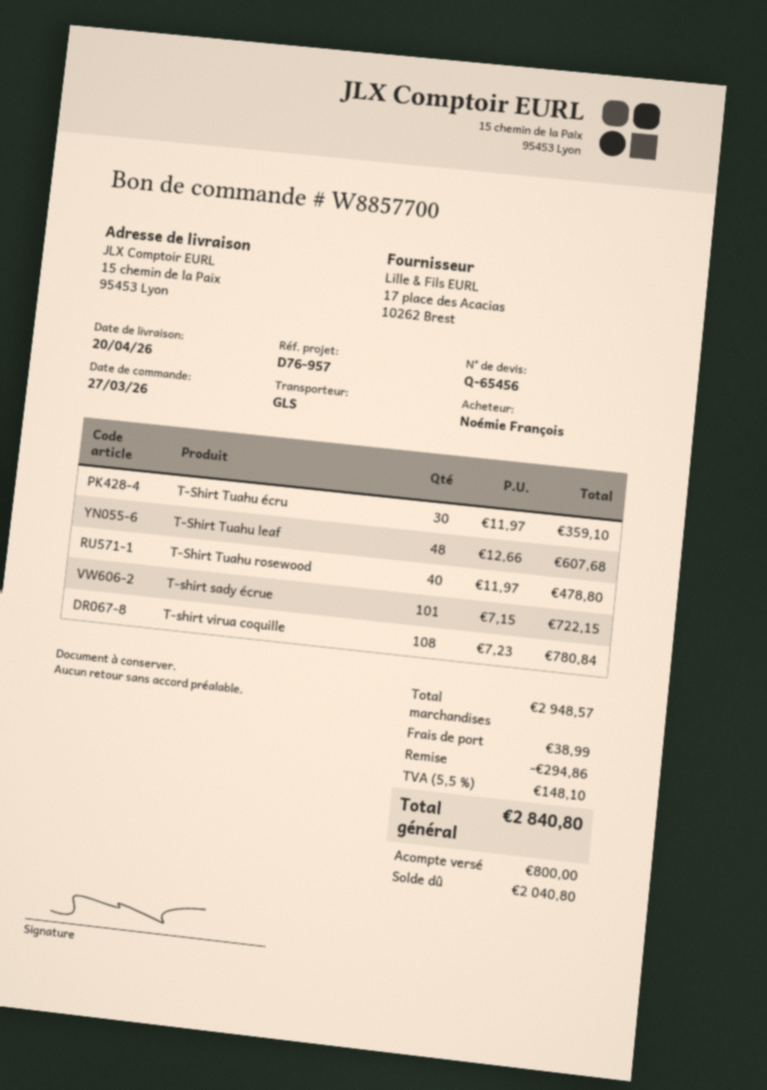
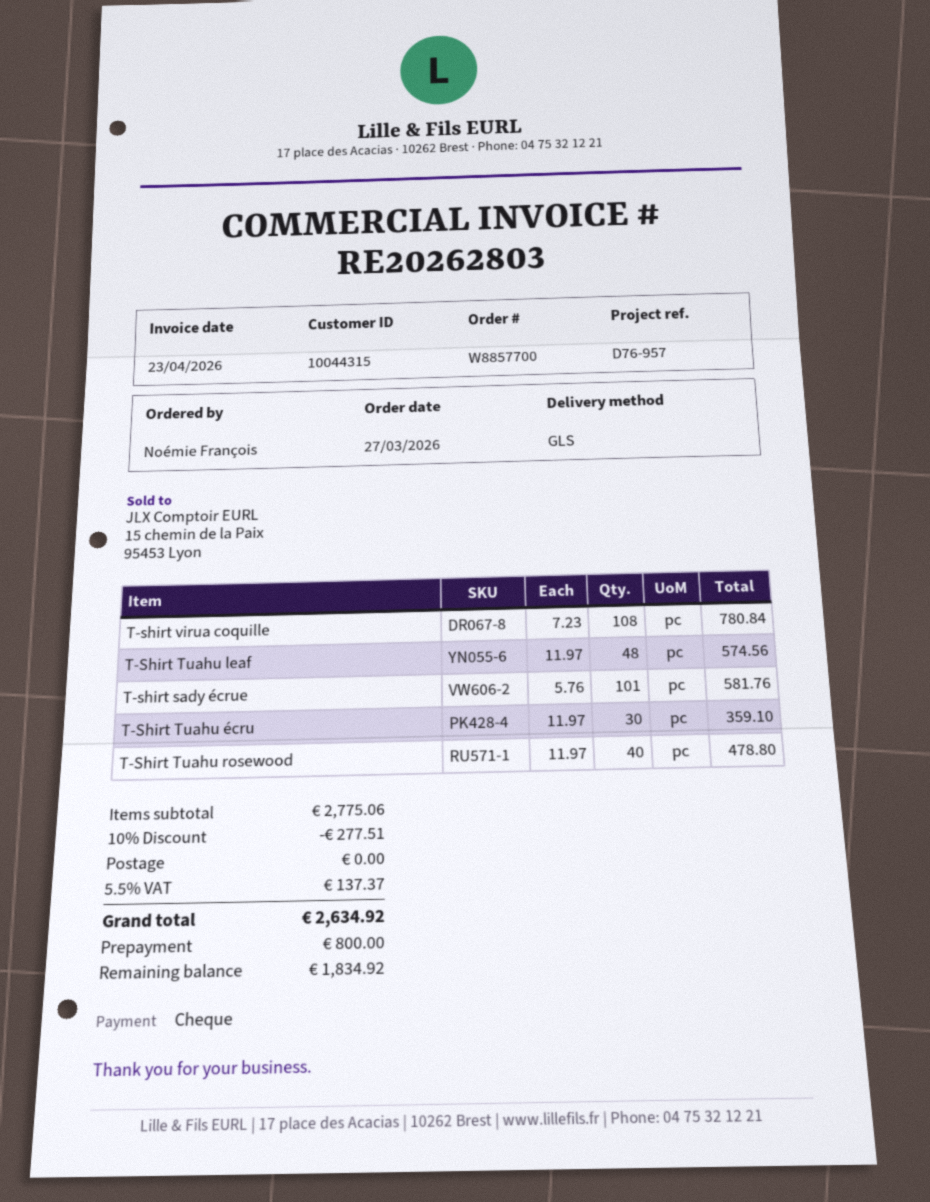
T-Shirt Tuahu leaf: 48 x 12.66 = 607.68 -> 48 x 11.97 = 574.56
T-shirt sady écrue: 101 x 7.15 = 722.15 -> 101 x 5.76 = 581.76
subtotal: 2948.57 -> 2775.06
discount: 294.86 -> 277.51
shipping: 38.99 -> 0.00
tax: 5.5% = 148.10 -> 5.5% = 137.37
total: 2840.80 -> 2634.92
balance: 2040.80 -> 1834.92

